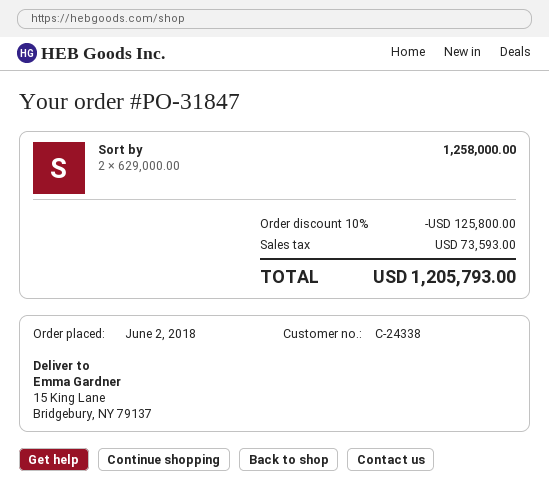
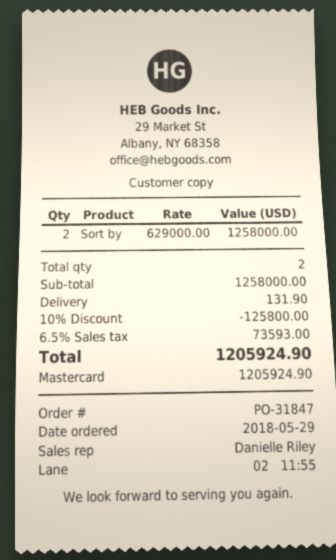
order date: 2018-06-02 -> 2018-05-29
shipping: none -> 131.90
total: 1205793.00 -> 1205924.90

